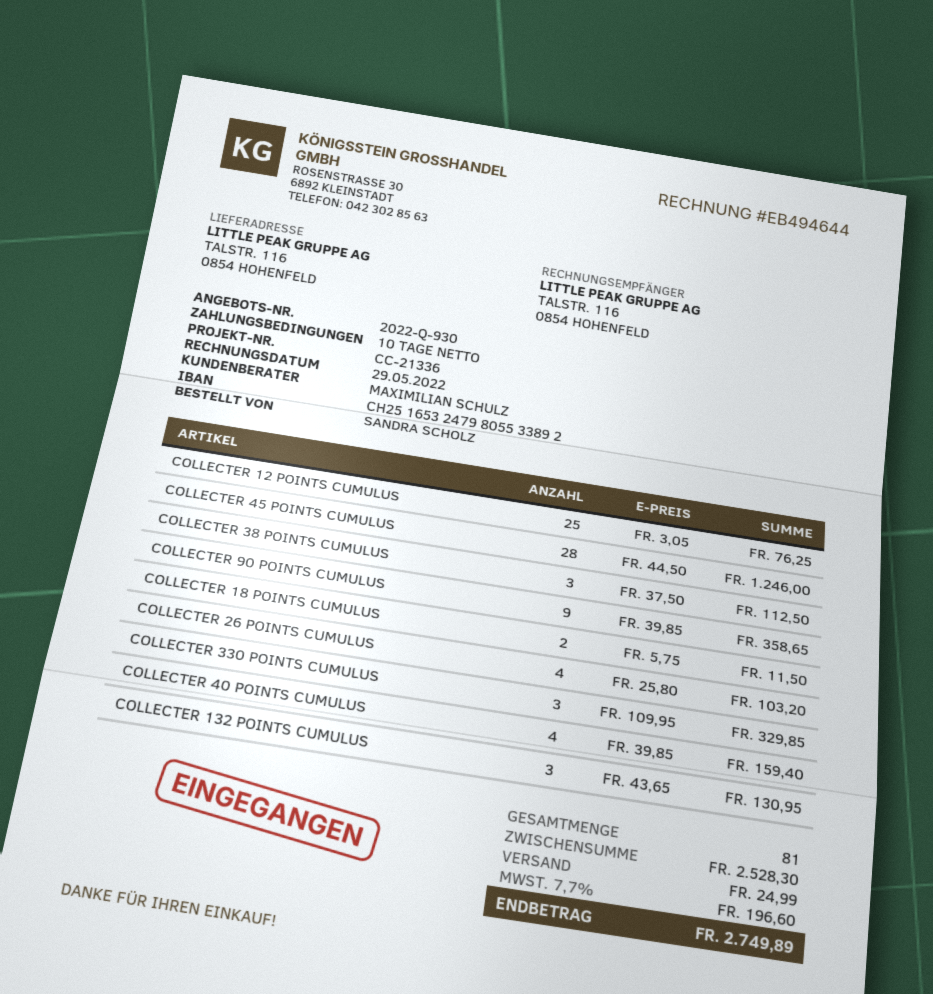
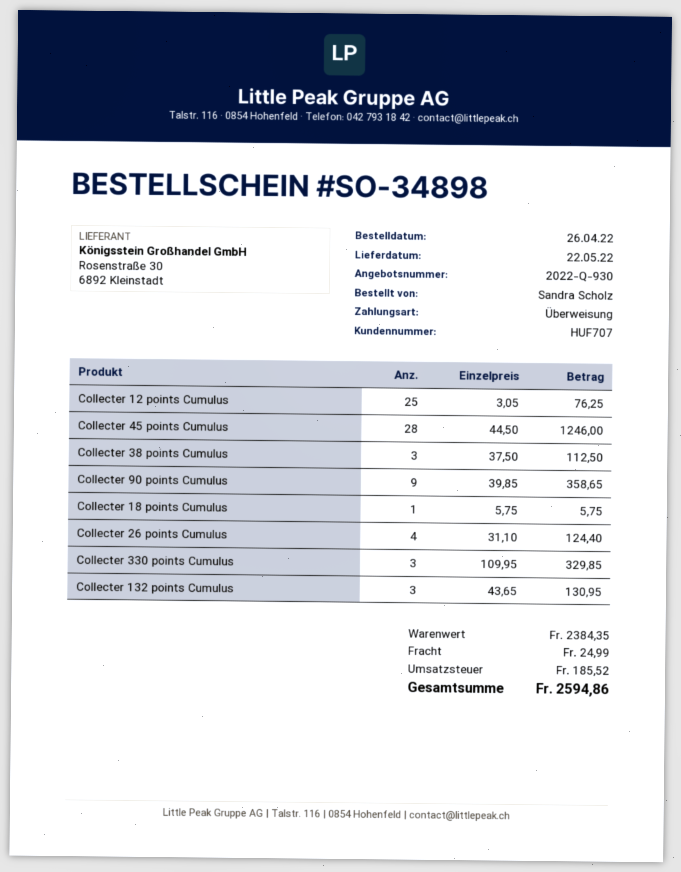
COLLECTER 18 POINTS CUMULUS: 2 x 5.75 = 11.50 -> 1 x 5.75 = 5.75
COLLECTER 26 POINTS CUMULUS: 4 x 25.80 = 103.20 -> 4 x 31.10 = 124.40
COLLECTER 40 POINTS CUMULUS: 4 x 39.85 = 159.40 -> none
subtotal: 2528.30 -> 2384.35
tax: 196.60 -> 185.52
total: 2749.89 -> 2594.86

